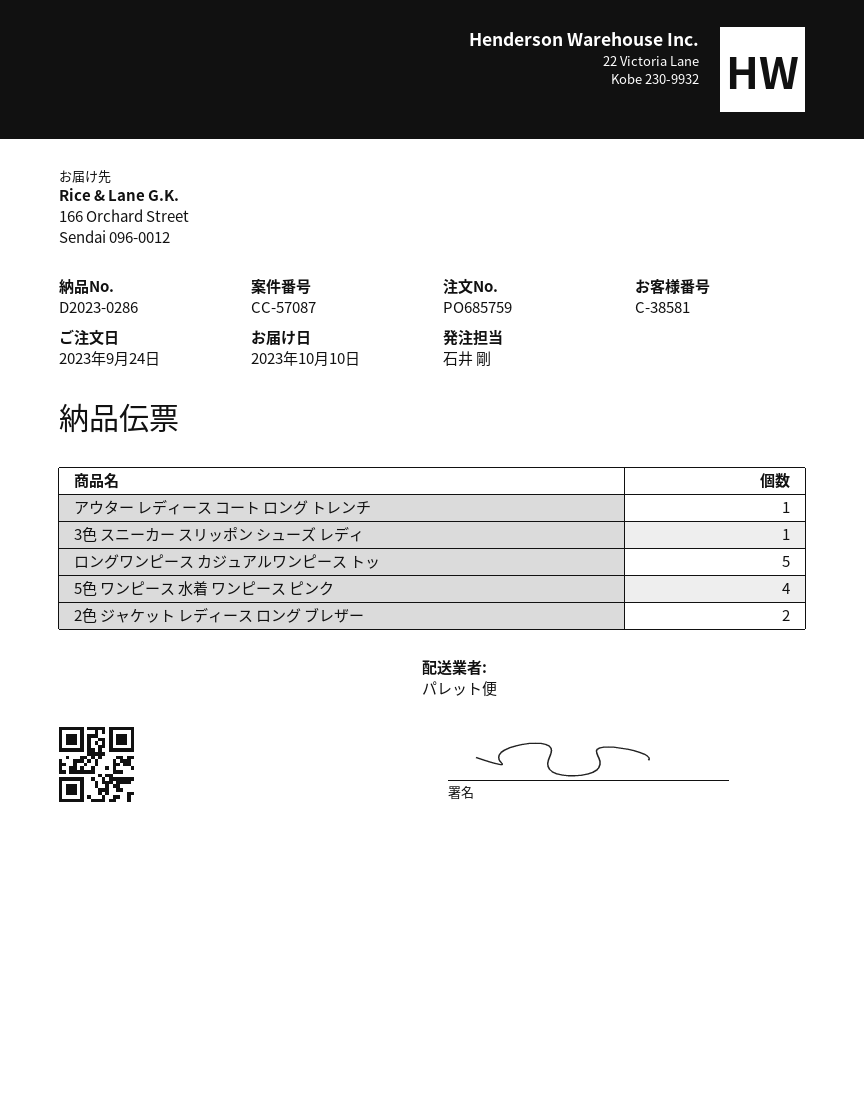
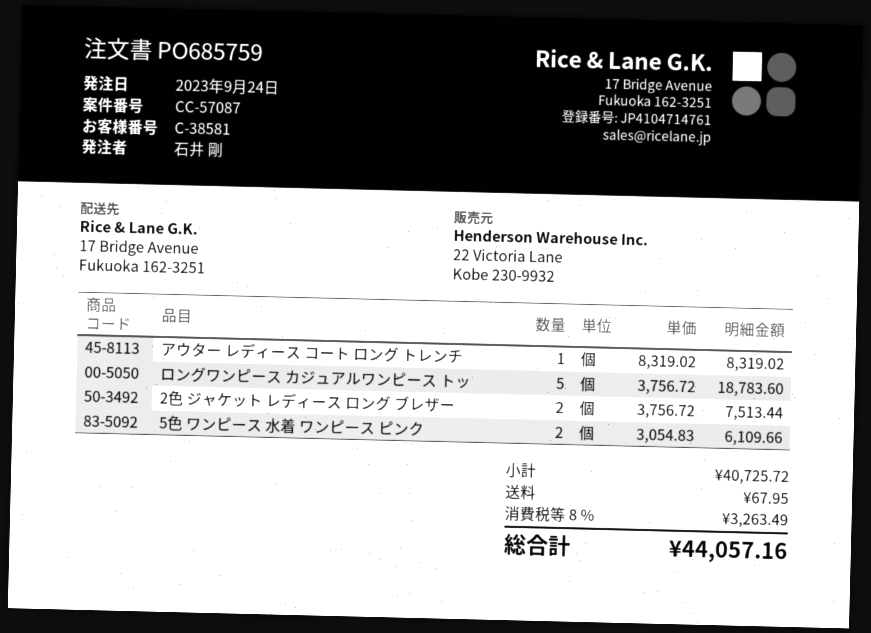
ship to: 166 Orchard Street, Sendai 096-0012 -> 17 Bridge Avenue, Fukuoka 162-3251
3色 スニーカー スリッポン シューズ レディ: 1 -> none
5色 ワンピース 水着 ワンピース ピンク: 4 -> 2

